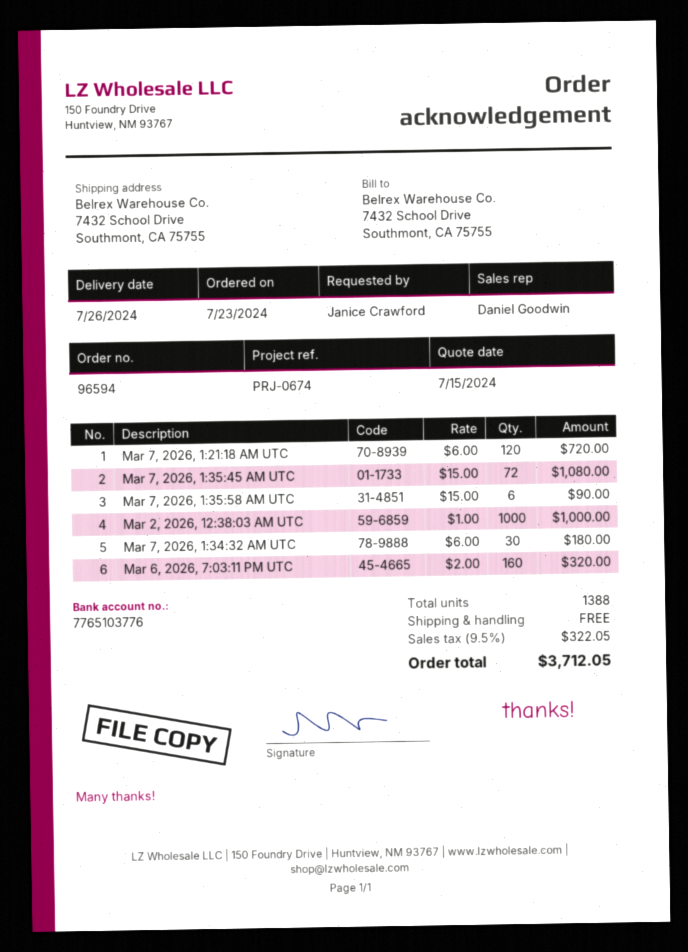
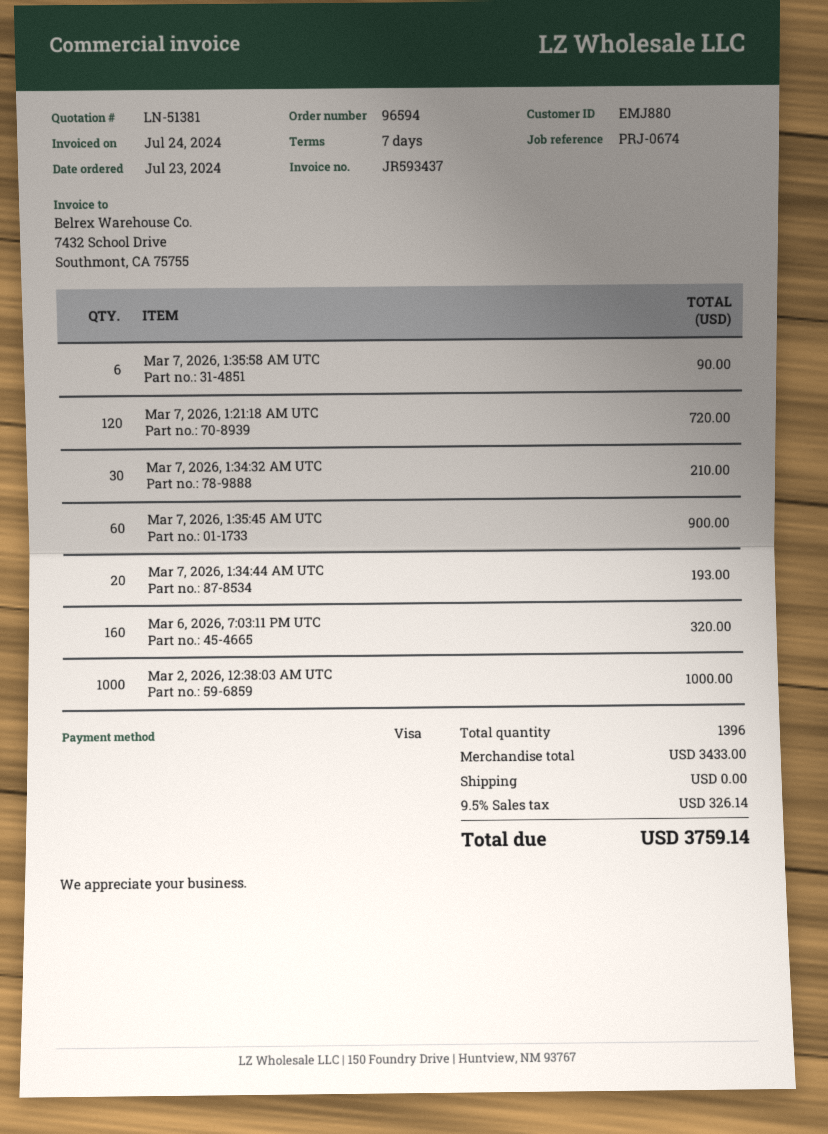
Mar 7, 2026, 1:35:45 AM UTC: 72 for 1080.00 -> 60 for 900.00
Mar 7, 2026, 1:34:32 AM UTC: 30 for 180.00 -> 30 for 210.00
Mar 7, 2026, 1:34:44 AM UTC: none -> 20 for 193.00
total quantity: 1388 -> 1396
tax: 9.5% = 322.05 -> 9.5% = 326.14
total: 3712.05 -> 3759.14

